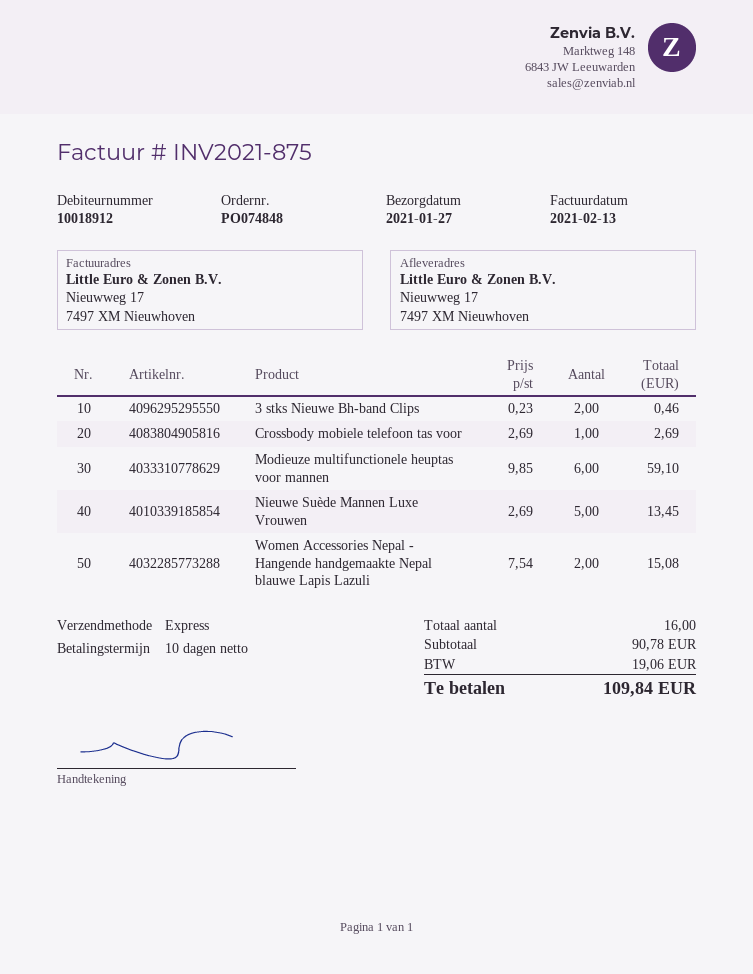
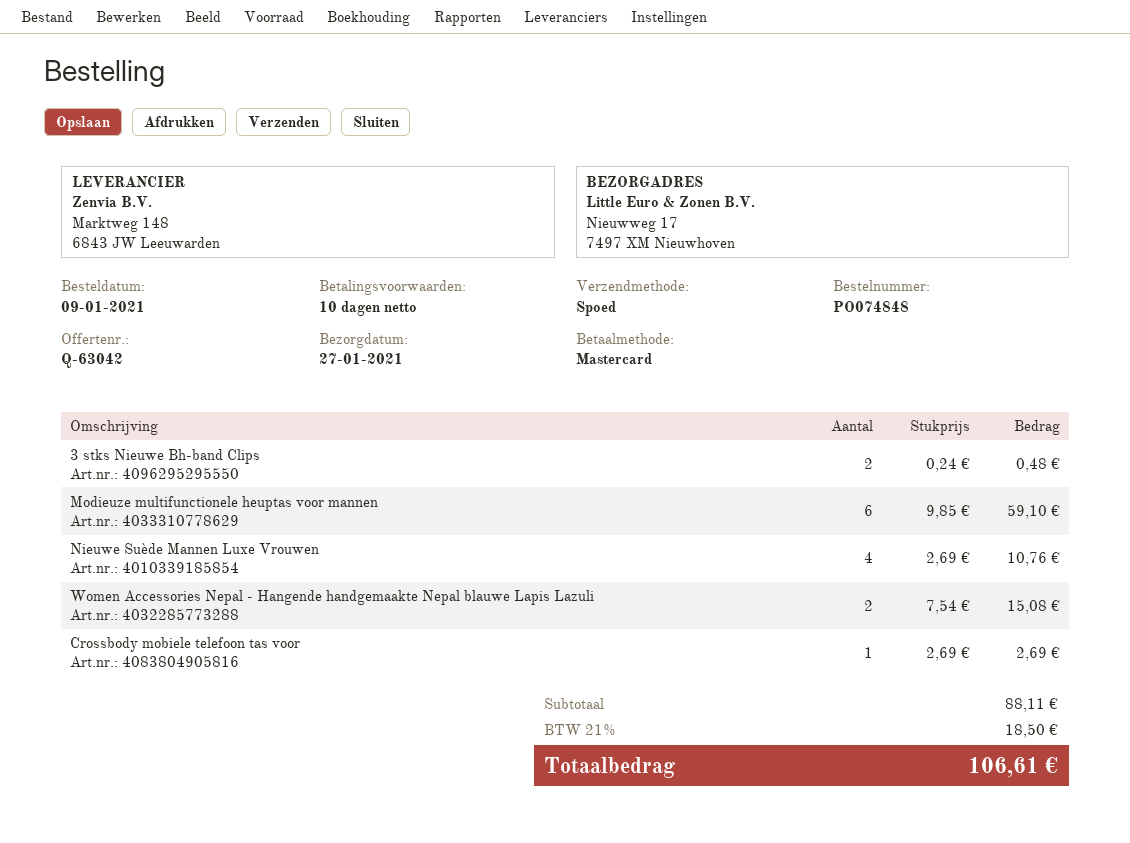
3 stks Nieuwe Bh-band Clips: 2 x 0.23 = 0.46 -> 2 x 0.24 = 0.48
Nieuwe Suède Mannen Luxe Vrouwen: 5 x 2.69 = 13.45 -> 4 x 2.69 = 10.76
subtotal: 90.78 -> 88.11
tax: 19.06 -> 18.50
total: 109.84 -> 106.61

